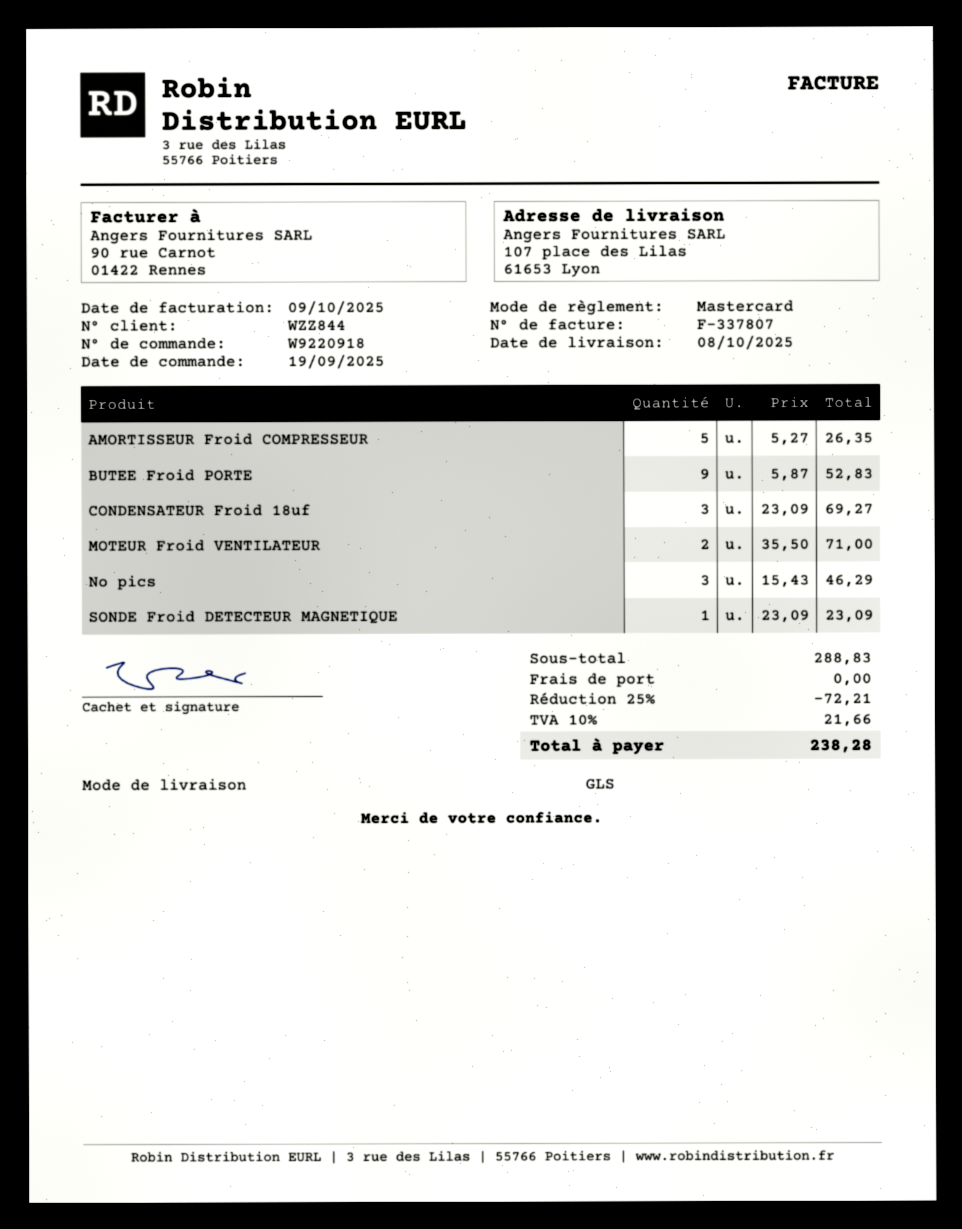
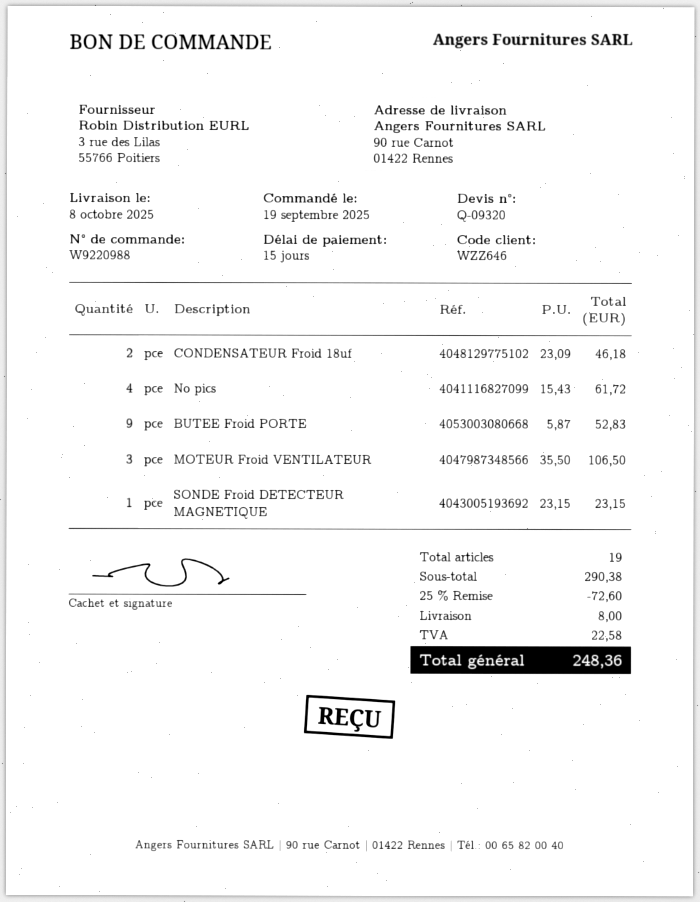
order number: W9220918 -> W9220988
customer number: WZZ844 -> WZZ646
ship to: 107 place des Lilas, 61653 Lyon -> 90 rue Carnot, 01422 Rennes
AMORTISSEUR Froid COMPRESSEUR: 5 x 5.27 = 26.35 -> none
CONDENSATEUR Froid 18uf: 3 x 23.09 = 69.27 -> 2 x 23.09 = 46.18
MOTEUR Froid VENTILATEUR: 2 x 35.50 = 71.00 -> 3 x 35.50 = 106.50
No pics: 3 x 15.43 = 46.29 -> 4 x 15.43 = 61.72
SONDE Froid DETECTEUR MAGNETIQUE: 1 x 23.09 = 23.09 -> 1 x 23.15 = 23.15
subtotal: 288.83 -> 290.38
discount: 25% = 72.21 -> 25% = 72.60
shipping: 0.00 -> 8.00
tax: 21.66 -> 22.58
total: 238.28 -> 248.36

